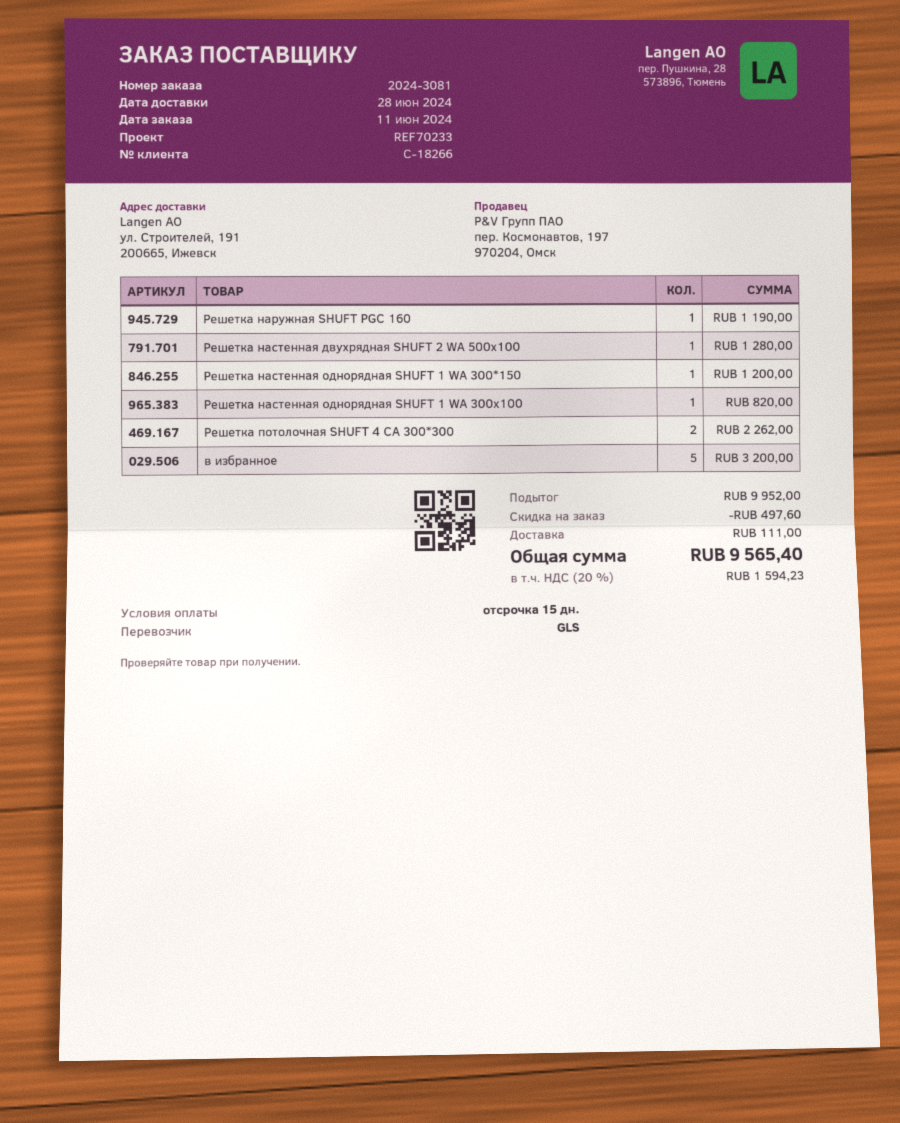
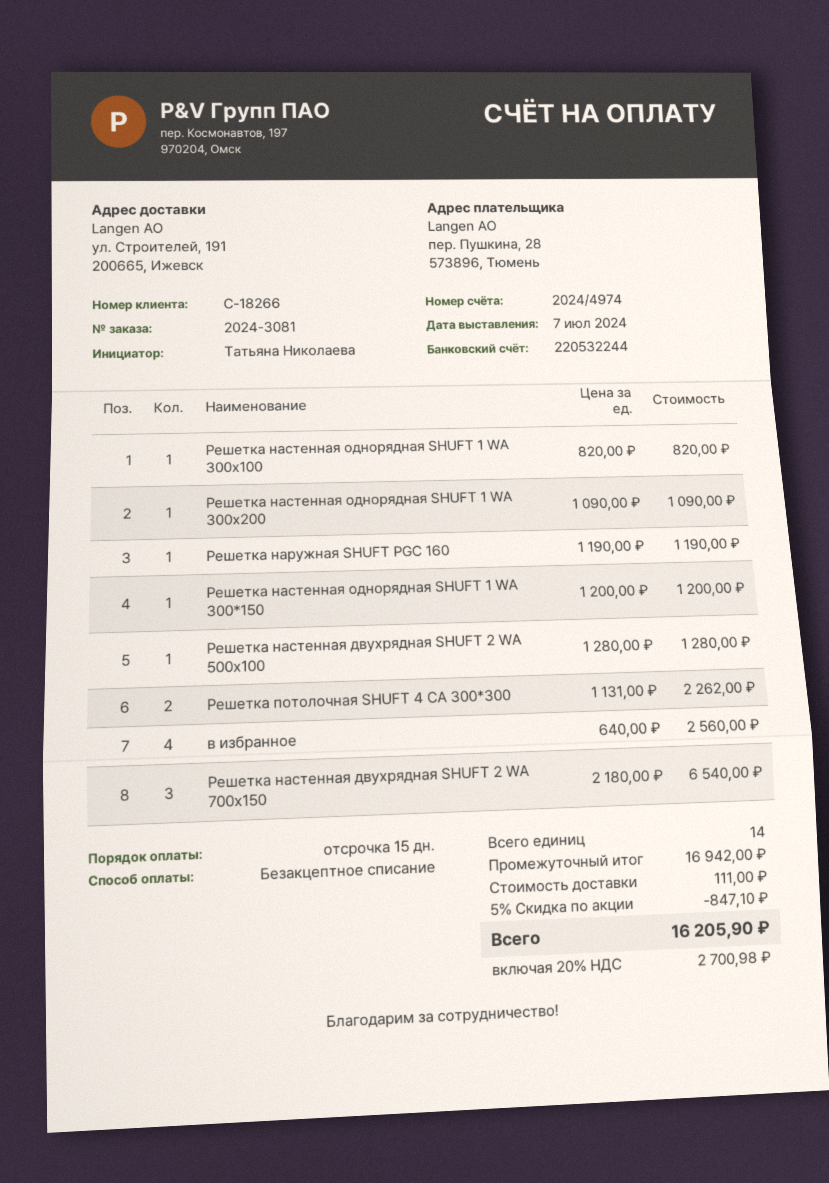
в избранное: 5 for 3200.00 -> 4 for 2560.00
Решетка настенная однорядная SHUFT 1 WA 300x200: none -> 1 for 1090.00
Решетка настенная двухрядная SHUFT 2 WA 700x150: none -> 3 for 6540.00
subtotal: 9952.00 -> 16942.00
discount: 497.60 -> 847.10
tax: 20% = 1594.23 -> 20% = 2700.98
total: 9565.40 -> 16205.90

